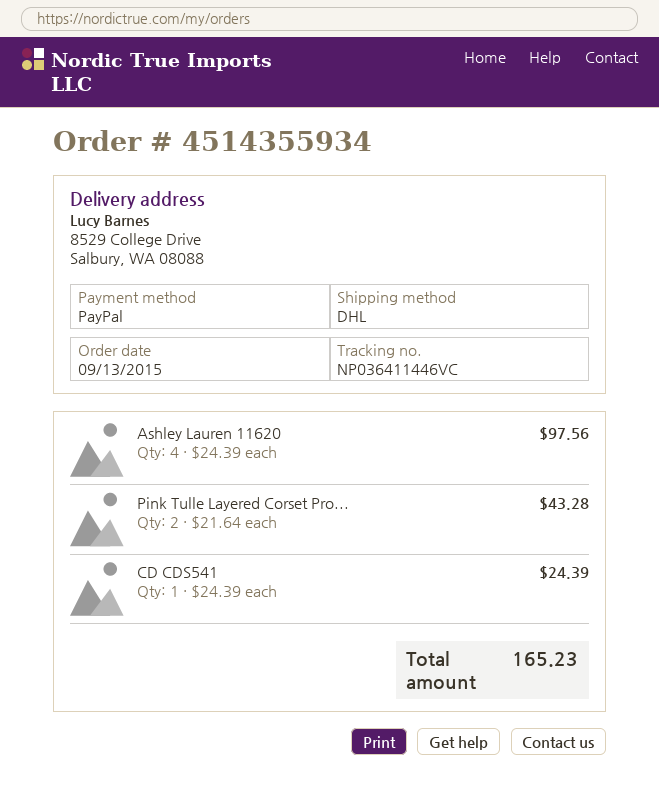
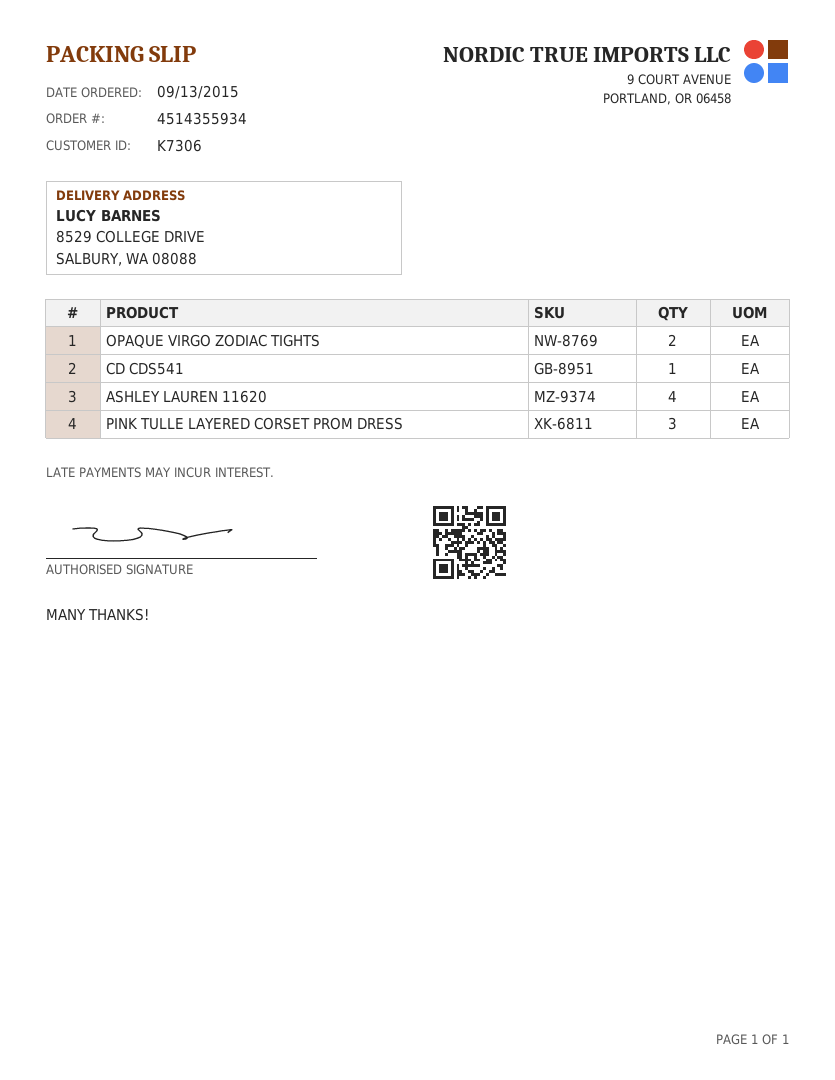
Pink Tulle Layered Corset Pro...: 2 -> 3
OPAQUE VIRGO ZODIAC TIGHTS: none -> 2

